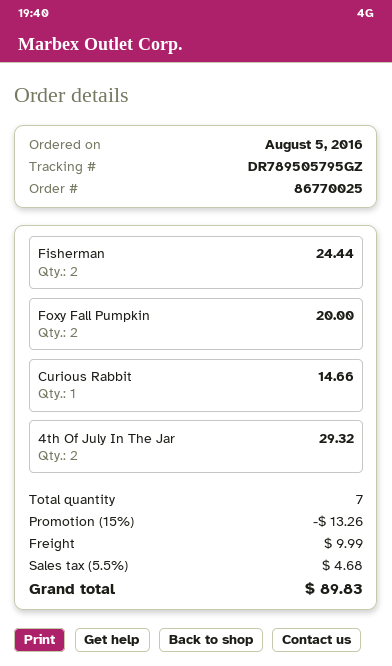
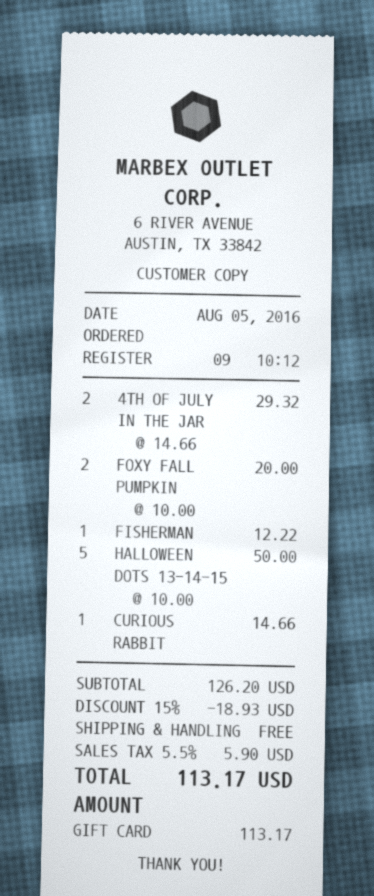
Fisherman: 2 for 24.44 -> 1 for 12.22
HALLOWEEN DOTS 13-14-15: none -> 5 for 50.00
discount: 15% = 13.26 -> 15% = 18.93
shipping: 9.99 -> 0.00
tax: 5.5% = 4.68 -> 5.5% = 5.90
total: 89.83 -> 113.17

